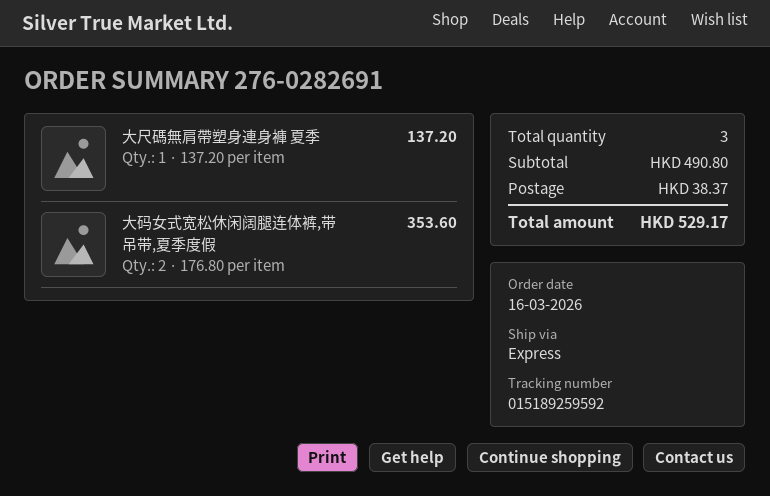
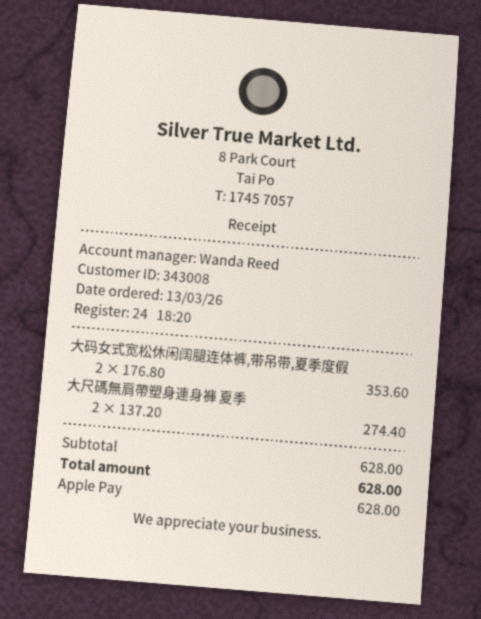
order date: 2026-03-16 -> 2026-03-13
大尺碼無肩帶塑身連身褲 夏季: 1 x 137.20 = 137.20 -> 2 x 137.20 = 274.40
subtotal: 490.80 -> 628.00
shipping: 38.37 -> none
total: 529.17 -> 628.00

